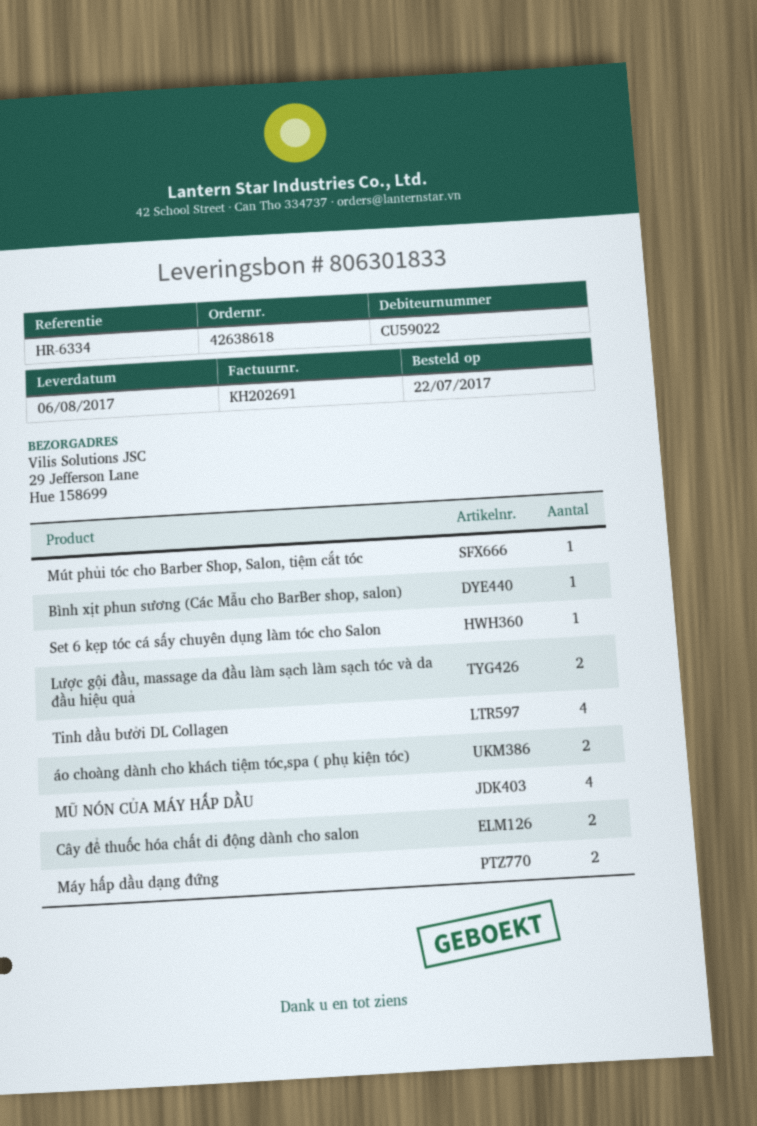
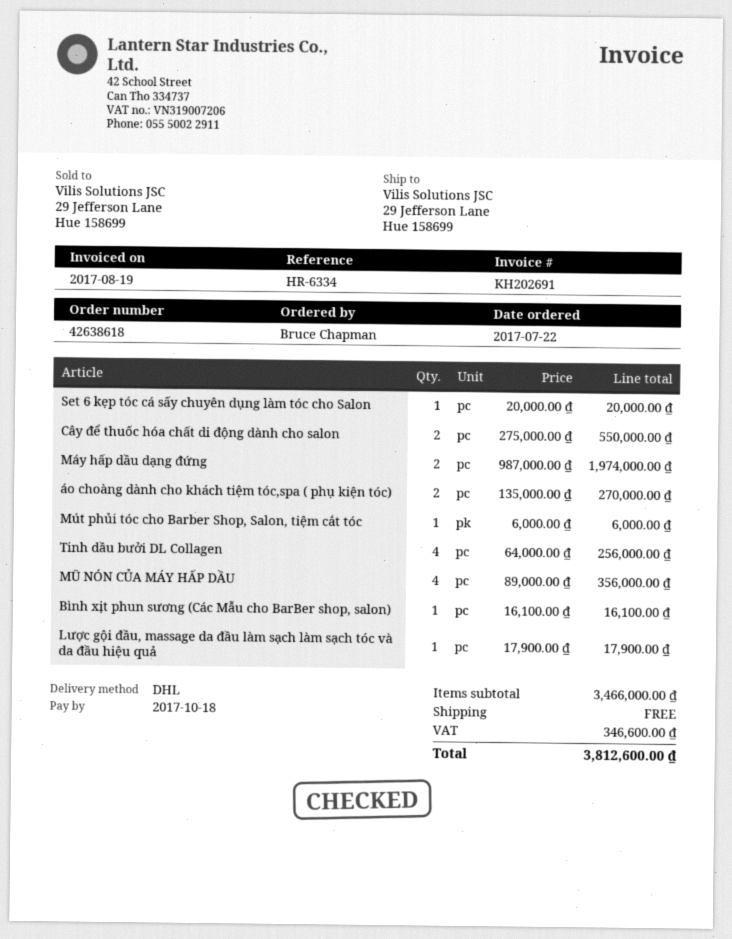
Lược gội đầu, massage da đầu làm sạch làm sạch tóc và da đầu hiệu quả: 2 -> 1

